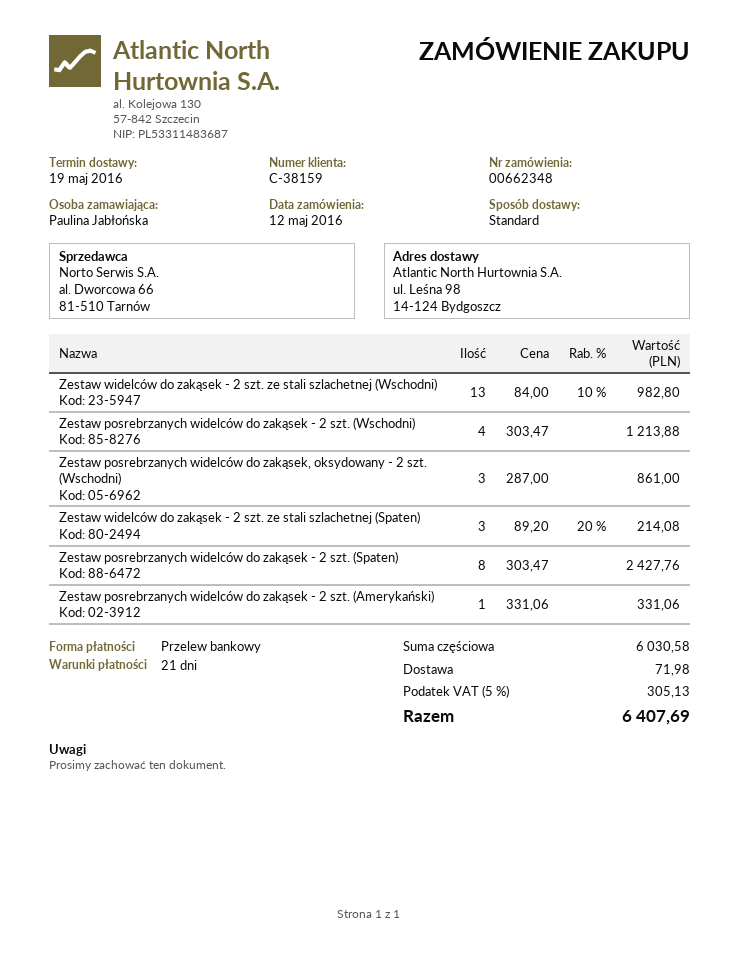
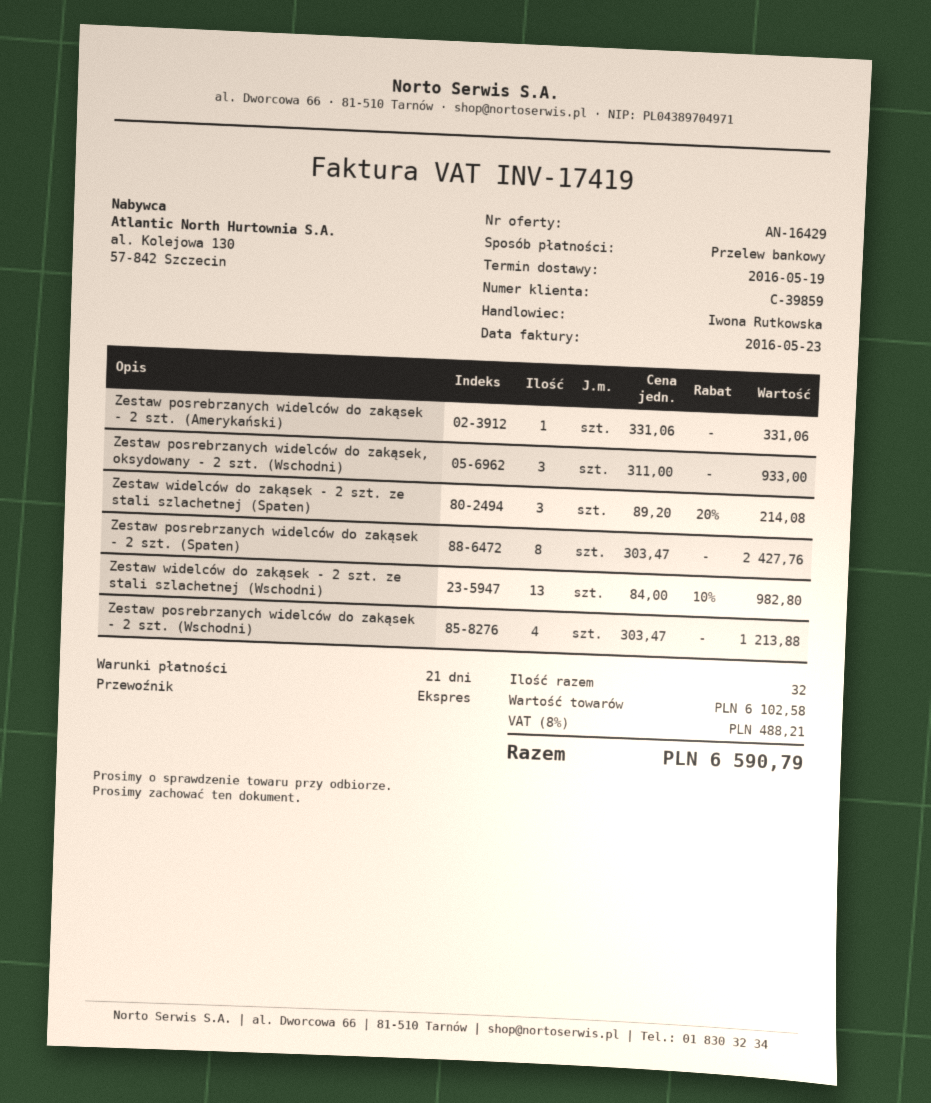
customer number: C-38159 -> C-39859
shipping method: standard -> express
Zestaw posrebrzanych widelców do zakąsek, oksydowany - 2 szt. (Wschodni): 3 x 287.00 = 861.00 -> 3 x 311.00 = 933.00
subtotal: 6030.58 -> 6102.58
shipping: 71.98 -> none
tax: 5% = 305.13 -> 8% = 488.21
total: 6407.69 -> 6590.79

